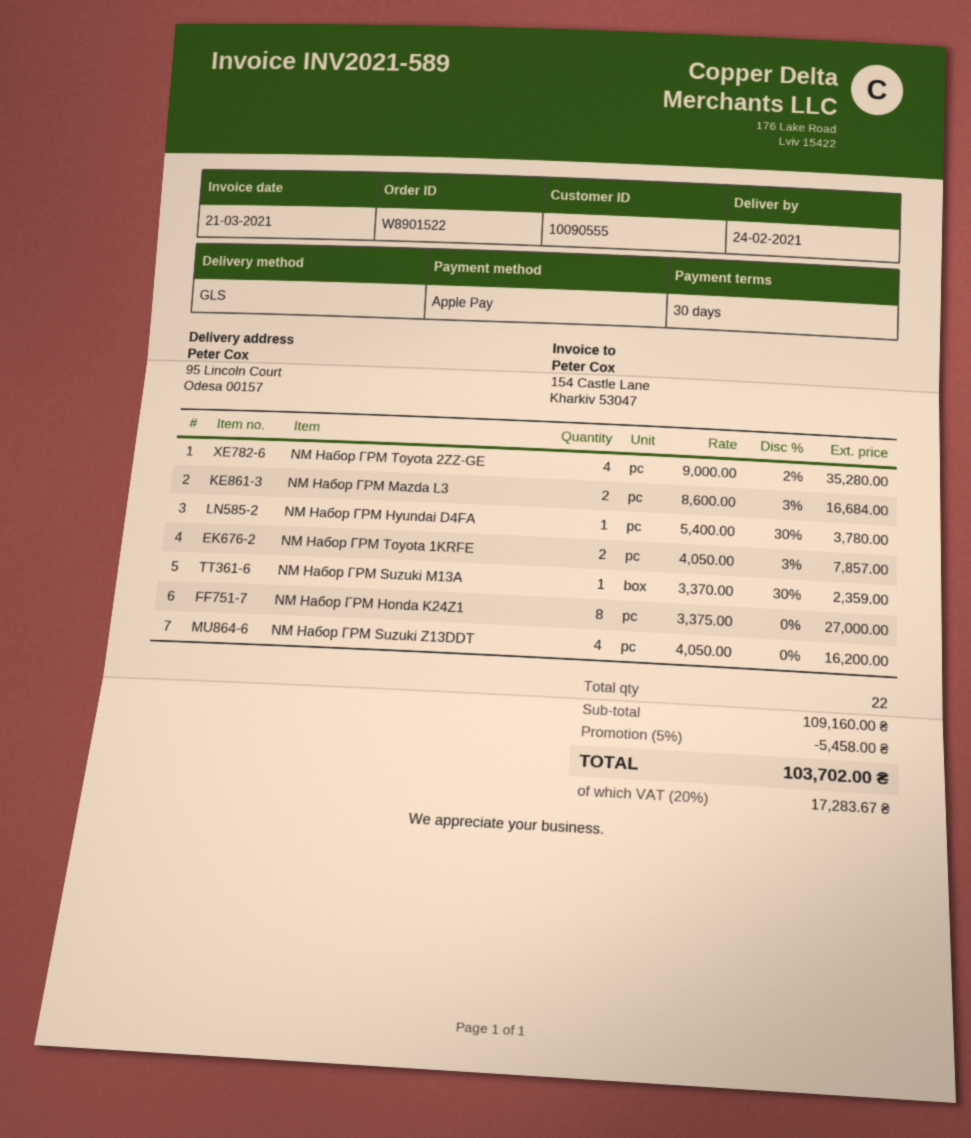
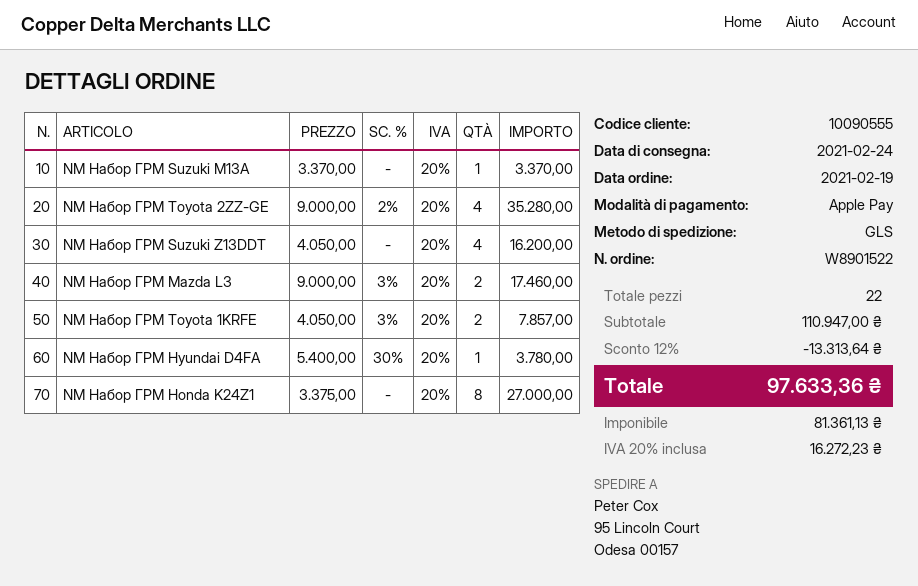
NM Набор ГРМ Mazda L3: 2 x 8600.00 - 3% = 16684.00 -> 2 x 9000.00 - 3% = 17460.00
NM Набор ГРМ Suzuki M13A: 1 x 3370.00 - 30% = 2359.00 -> 1 x 3370.00 = 3370.00
subtotal: 109160.00 -> 110947.00
discount: 5% = 5458.00 -> 12% = 13313.64
tax: 20% = 17283.67 -> 20% = 16272.23
total: 103702.00 -> 97633.36

